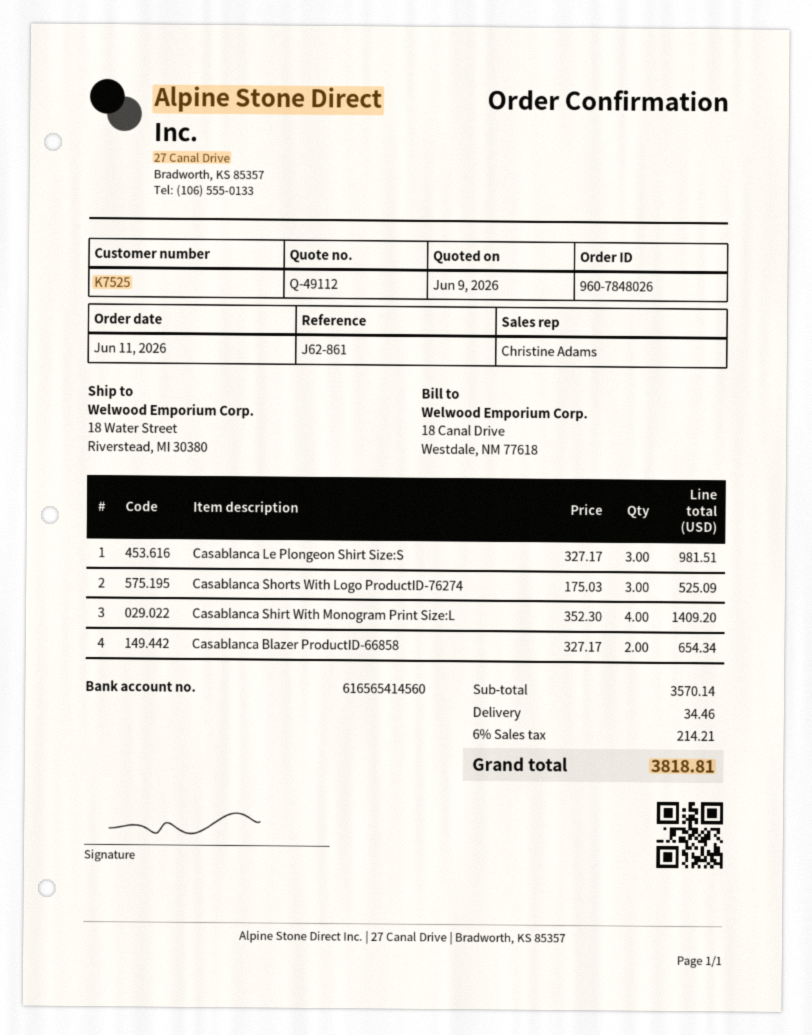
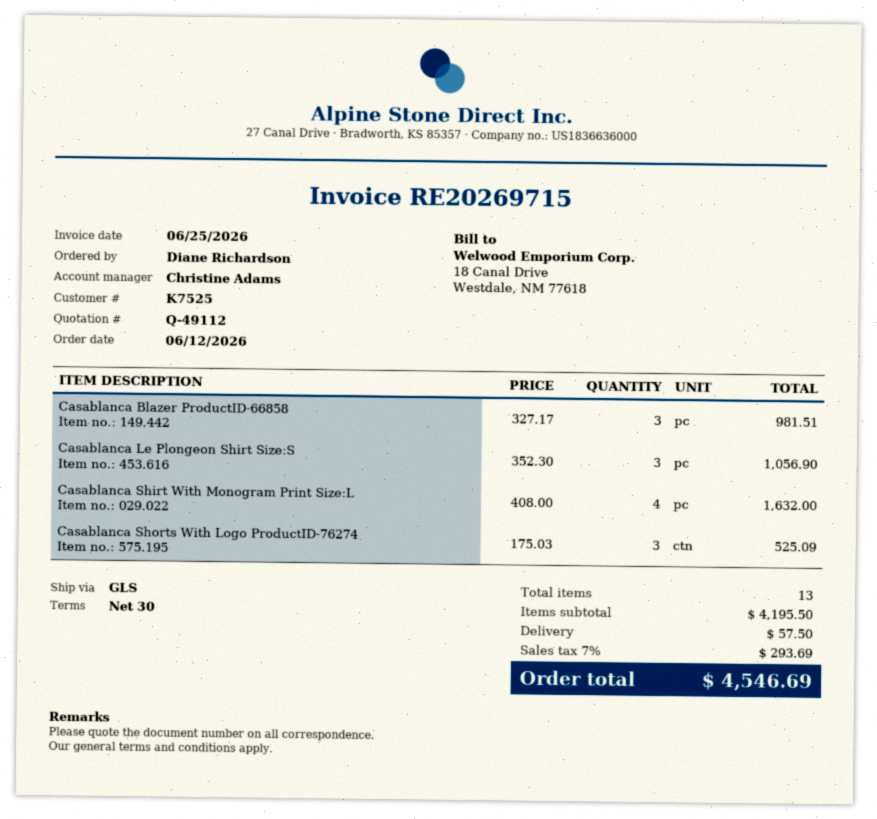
order date: 2026-06-11 -> 2026-06-12
Casablanca Le Plongeon Shirt Size:S: 3 x 327.17 = 981.51 -> 3 x 352.30 = 1056.90
Casablanca Shirt With Monogram Print Size:L: 4 x 352.30 = 1409.20 -> 4 x 408.00 = 1632.00
Casablanca Blazer ProductID-66858: 2 x 327.17 = 654.34 -> 3 x 327.17 = 981.51
subtotal: 3570.14 -> 4195.50
shipping: 34.46 -> 57.50
tax: 6% = 214.21 -> 7% = 293.69
total: 3818.81 -> 4546.69

